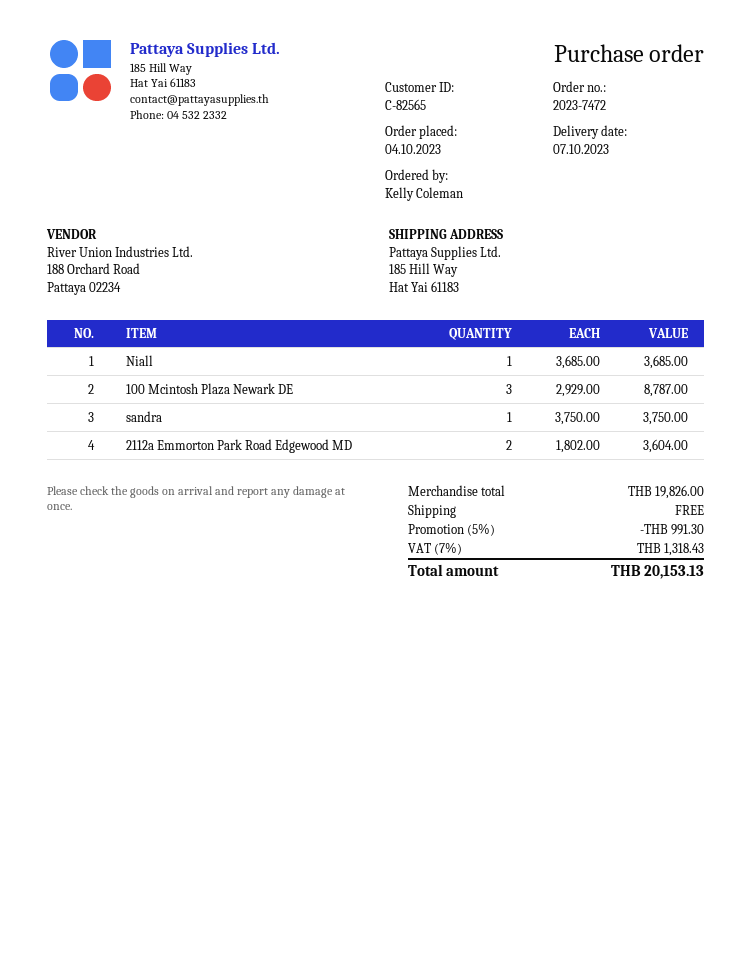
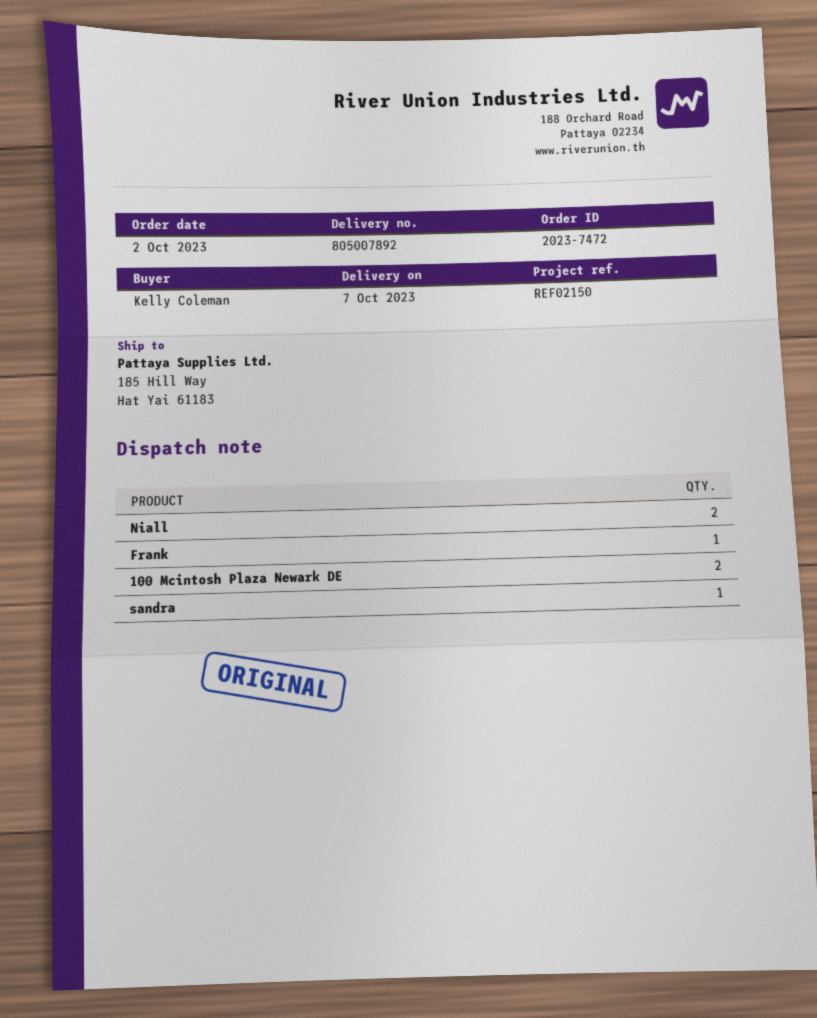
order date: 2023-10-04 -> 2023-10-02
Niall: 1 -> 2
100 Mcintosh Plaza Newark DE: 3 -> 2
2112a Emmorton Park Road Edgewood MD: 2 -> none
Frank: none -> 1

